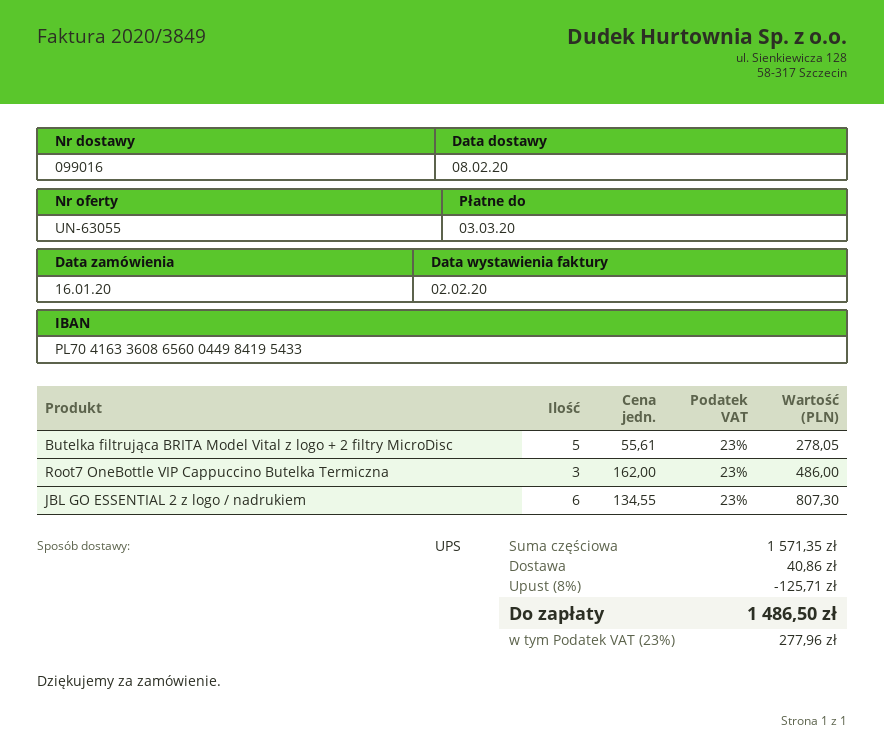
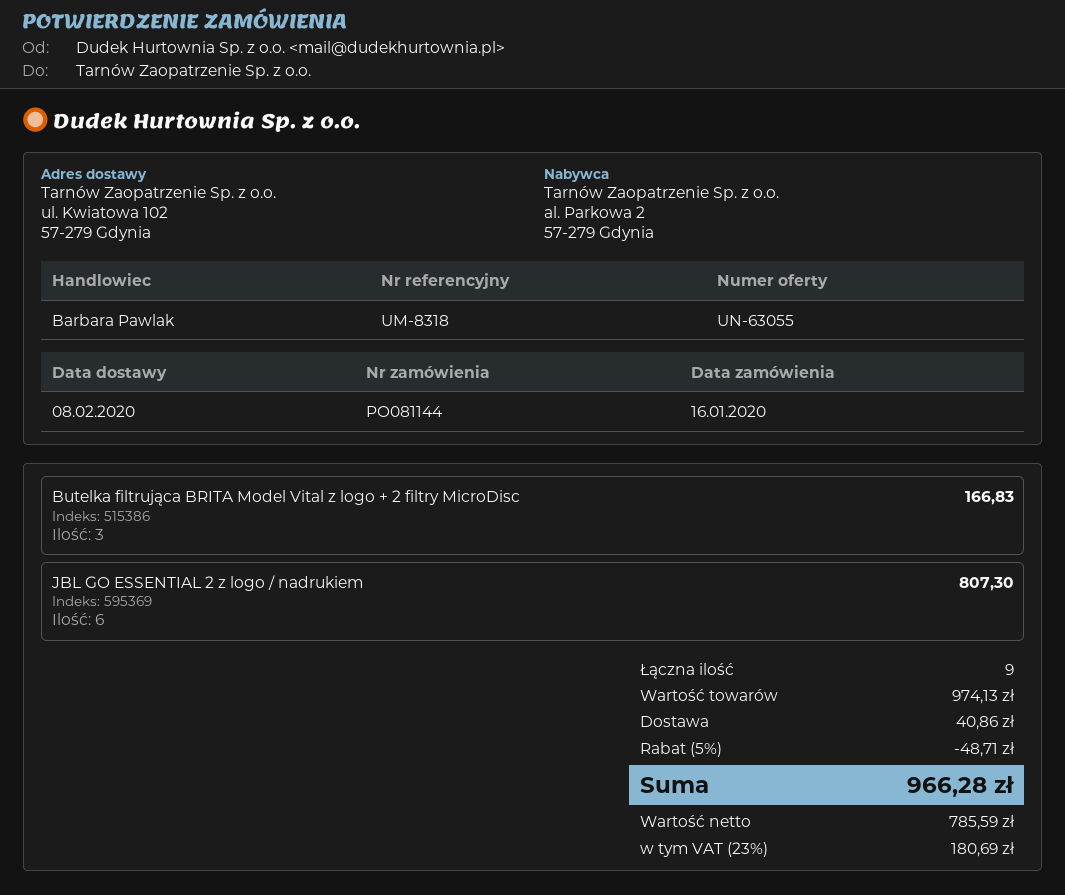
Butelka filtrująca BRITA Model Vital z logo + 2 filtry MicroDisc: 5 for 278.05 -> 3 for 166.83
Root7 OneBottle VIP Cappuccino Butelka Termiczna: 3 for 486.00 -> none
subtotal: 1571.35 -> 974.13
discount: 8% = 125.71 -> 5% = 48.71
tax: 23% = 277.96 -> 23% = 180.69
total: 1486.50 -> 966.28

